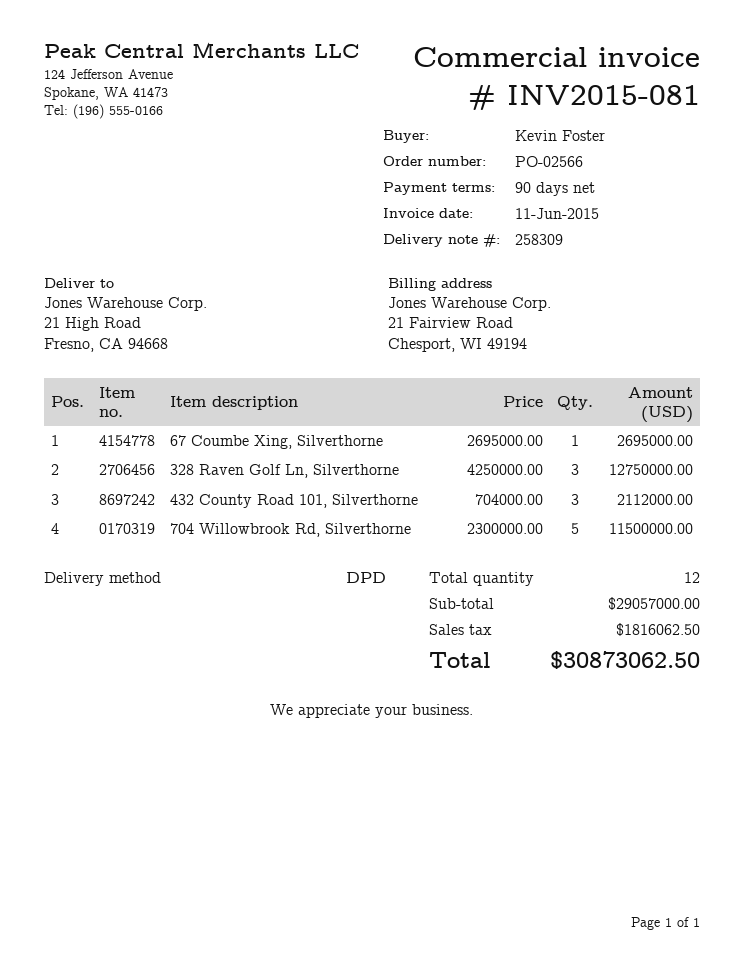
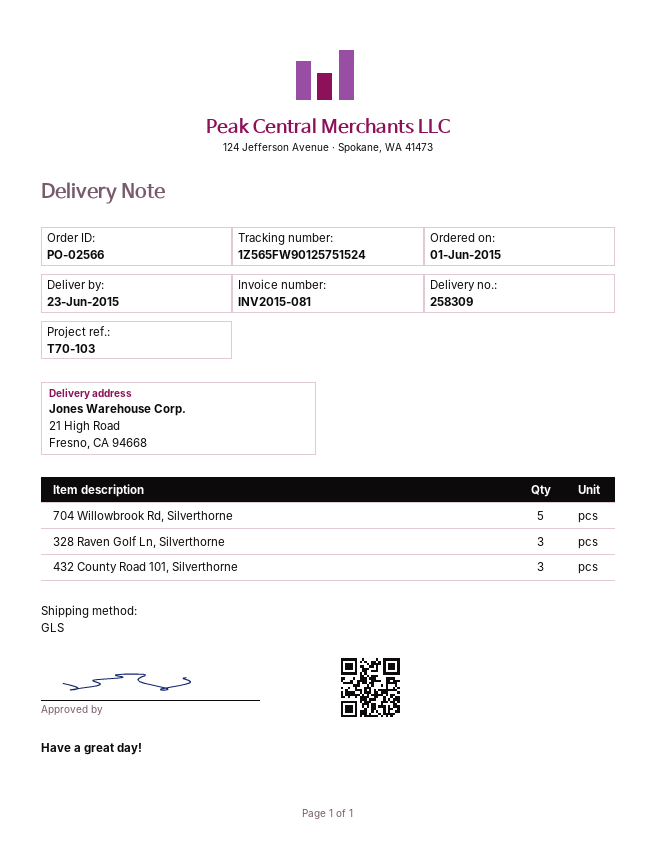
shipping method: DPD -> GLS
67 Coumbe Xing, Silverthorne: 1 -> none

